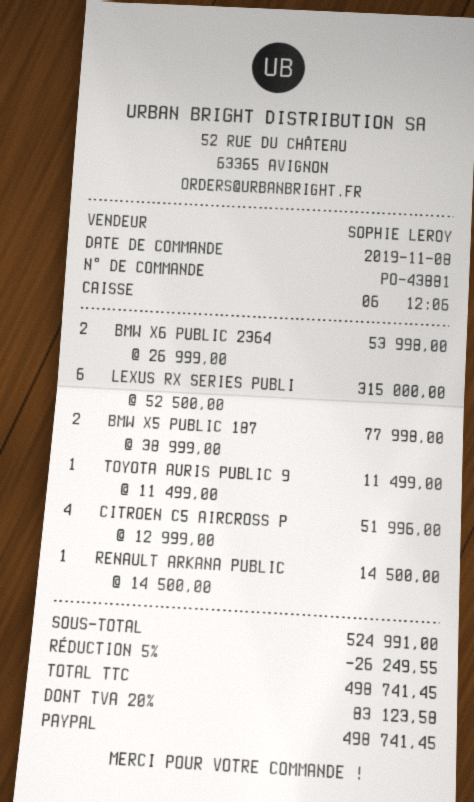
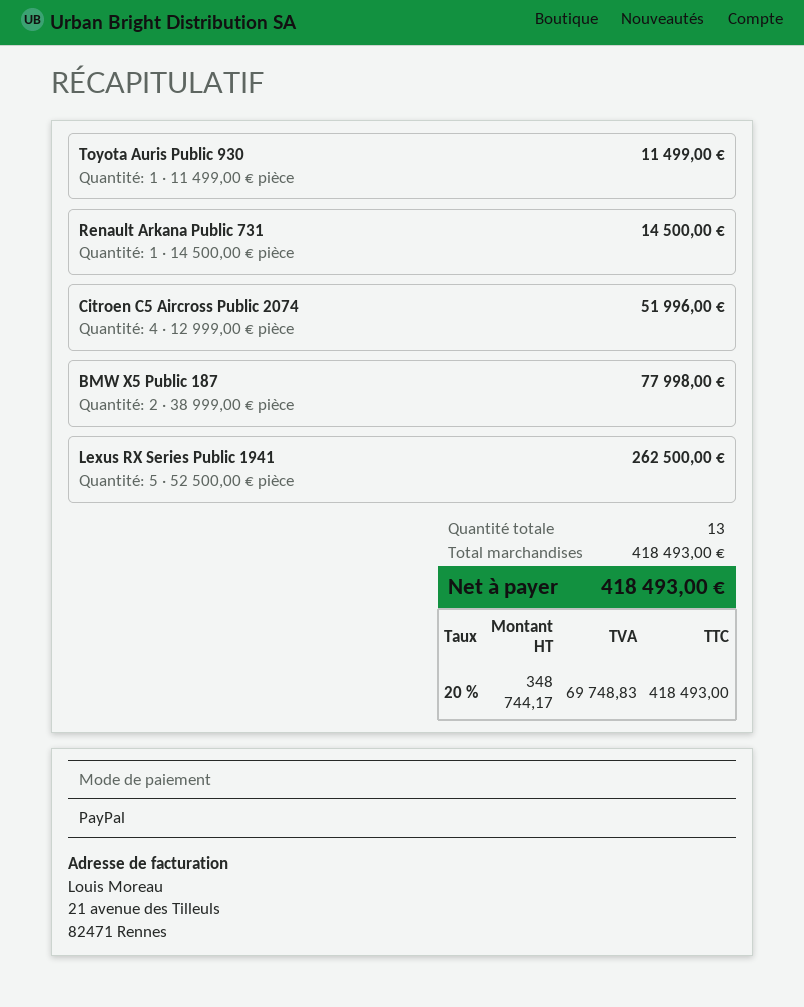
BMW X6 PUBLIC 2364: 2 x 26999.00 = 53998.00 -> none
LEXUS RX SERIES PUBLI: 6 x 52500.00 = 315000.00 -> 5 x 52500.00 = 262500.00
subtotal: 524991.00 -> 418493.00
discount: 5% = 26249.55 -> none
tax: 20% = 83123.58 -> 20% = 69748.83
total: 498741.45 -> 418493.00

